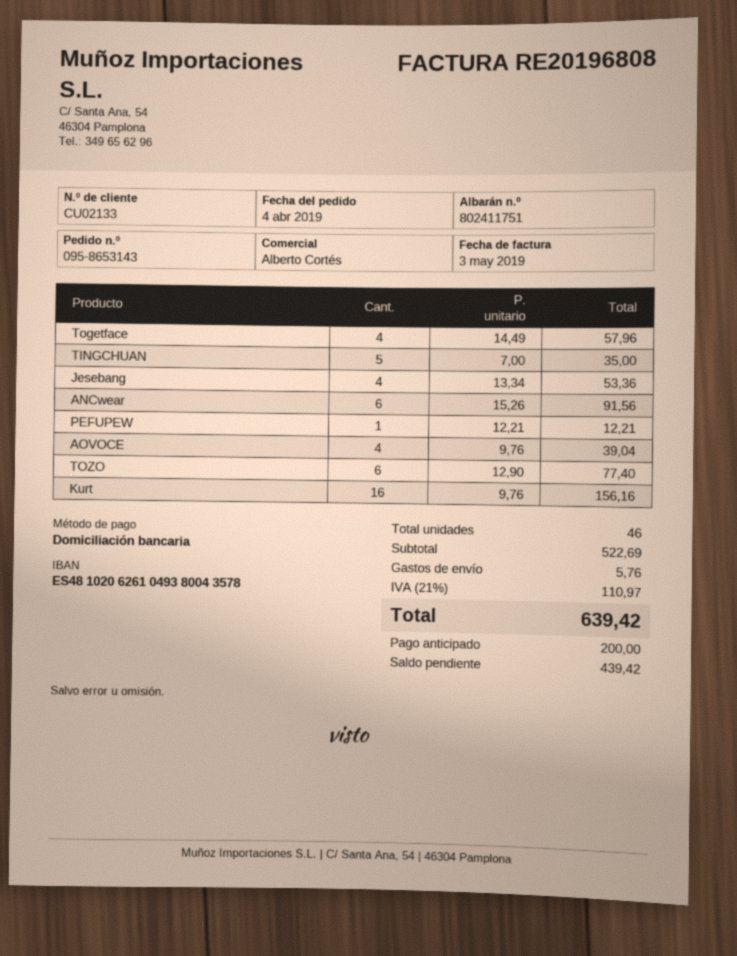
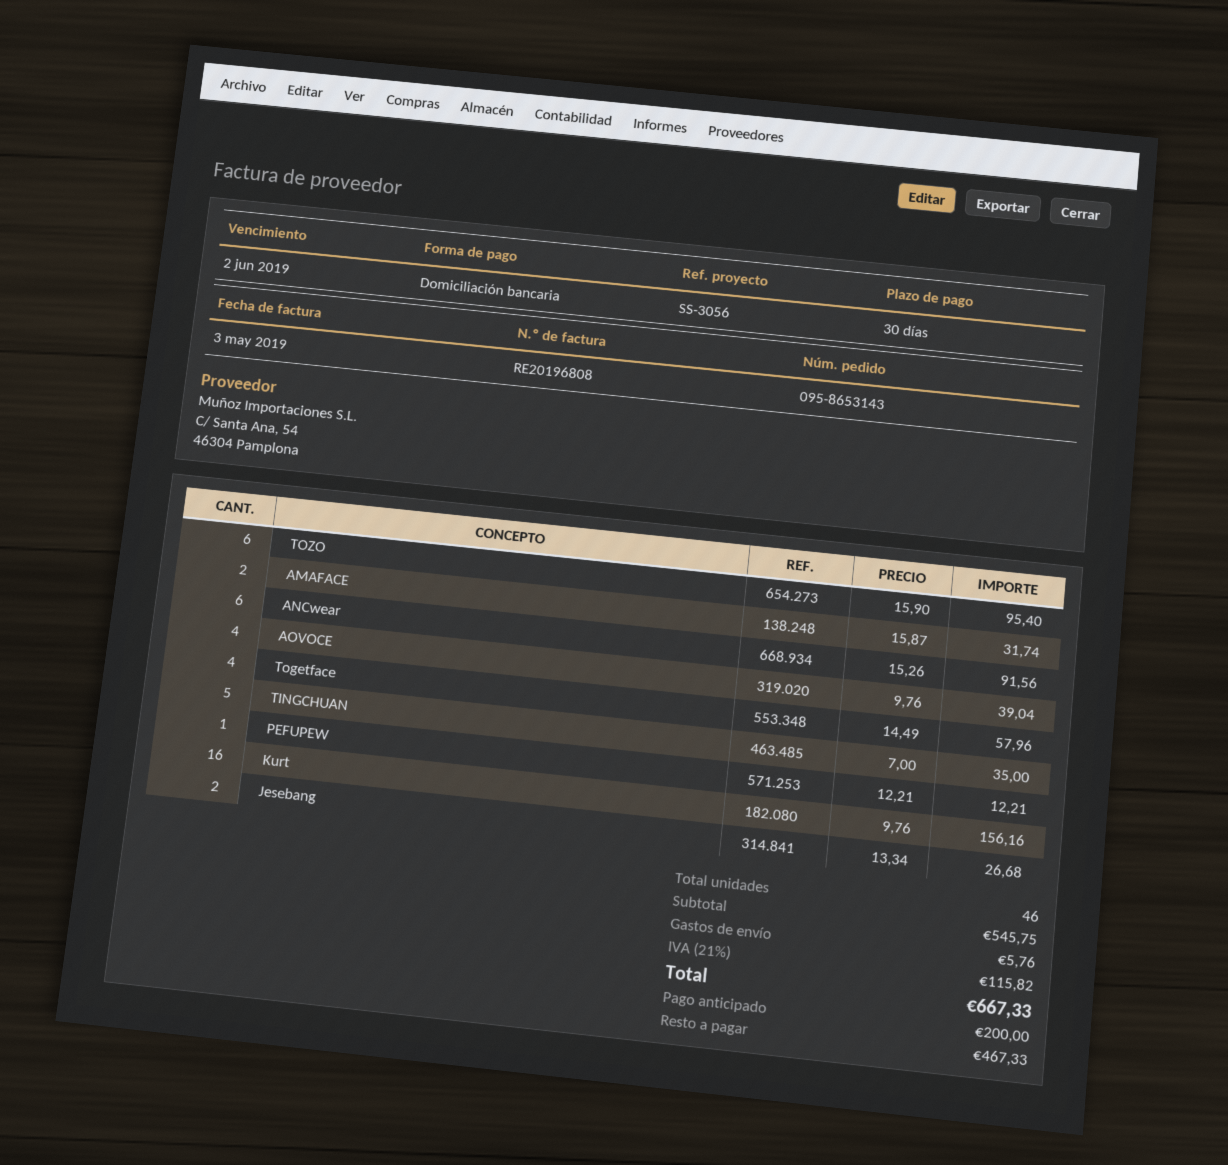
Jesebang: 4 x 13.34 = 53.36 -> 2 x 13.34 = 26.68
TOZO: 6 x 12.90 = 77.40 -> 6 x 15.90 = 95.40
AMAFACE: none -> 2 x 15.87 = 31.74
subtotal: 522.69 -> 545.75
tax: 21% = 110.97 -> 21% = 115.82
total: 639.42 -> 667.33
balance: 439.42 -> 467.33

